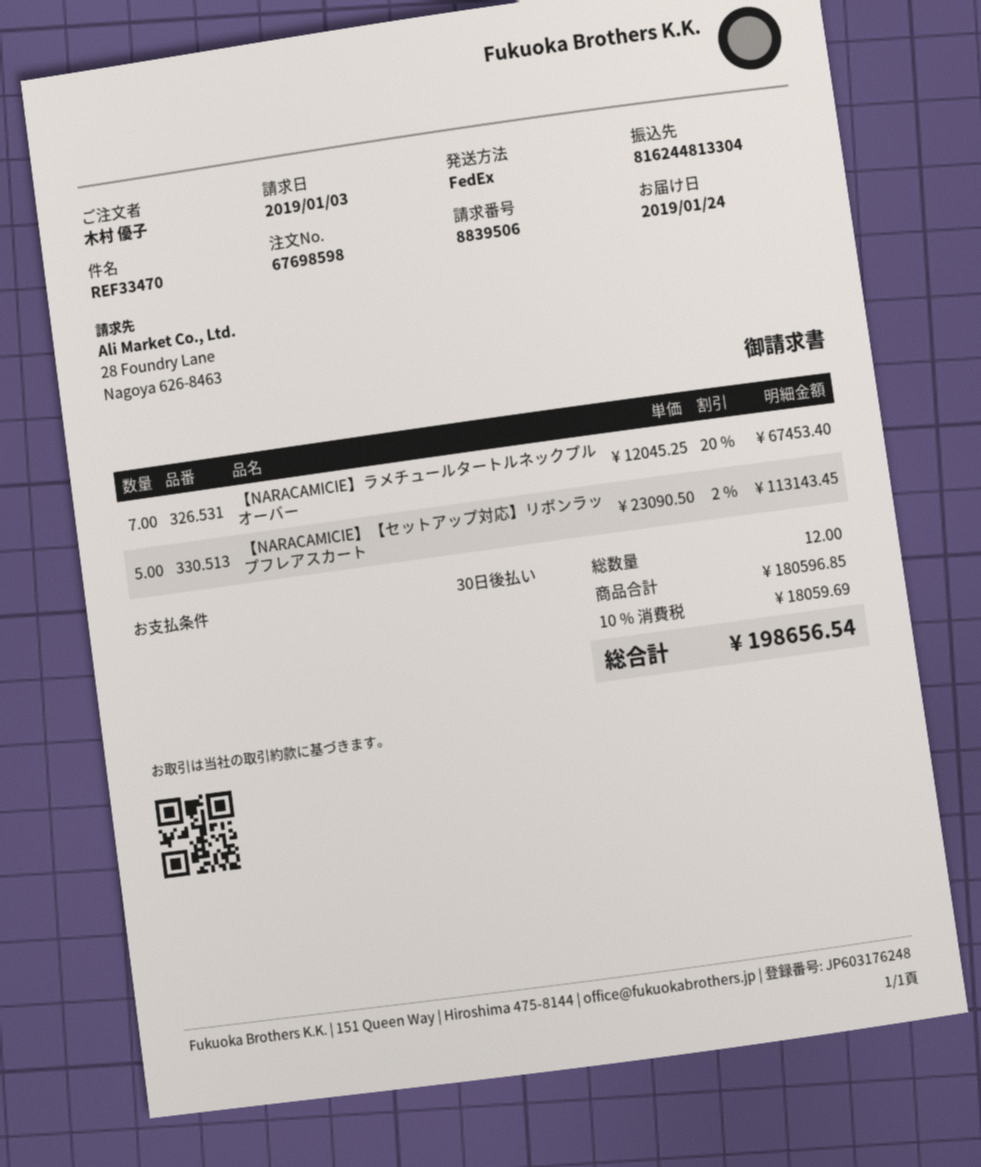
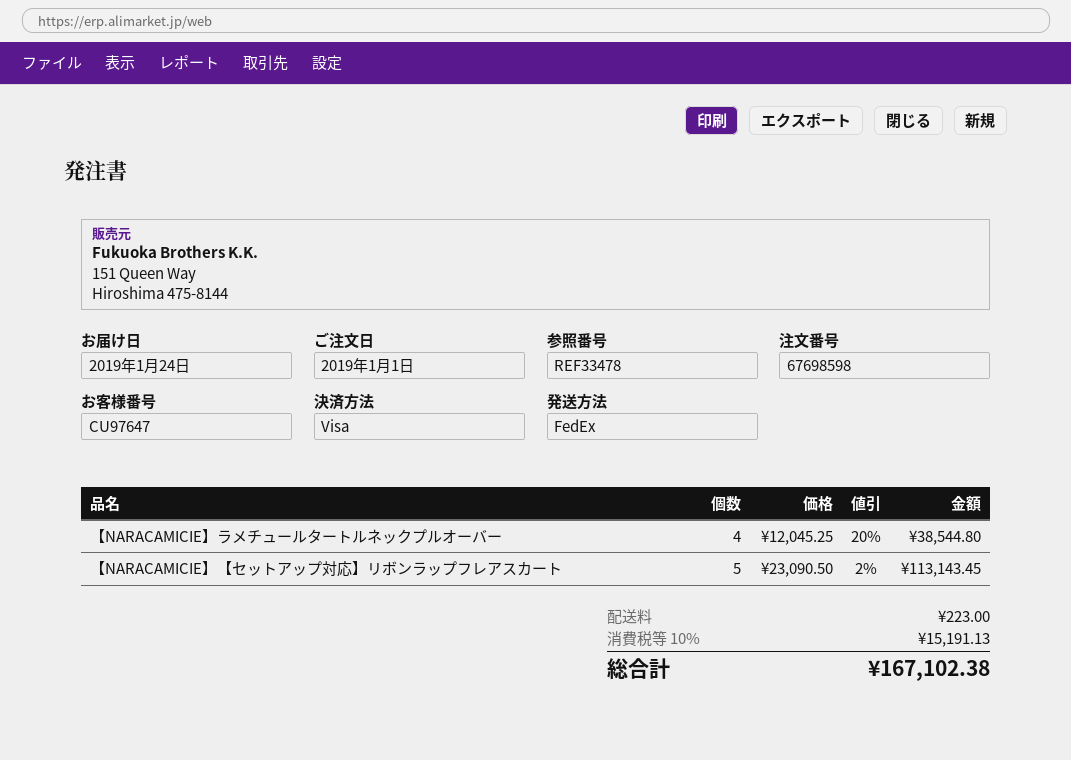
reference: REF33470 -> REF33478
【NARACAMICIE】ラメチュールタートルネックプルオーバー: 7 x 12045.25 - 20% = 67453.40 -> 4 x 12045.25 - 20% = 38544.80
shipping: none -> 223.00
tax: 10% = 18059.69 -> 10% = 15191.13
total: 198656.54 -> 167102.38

